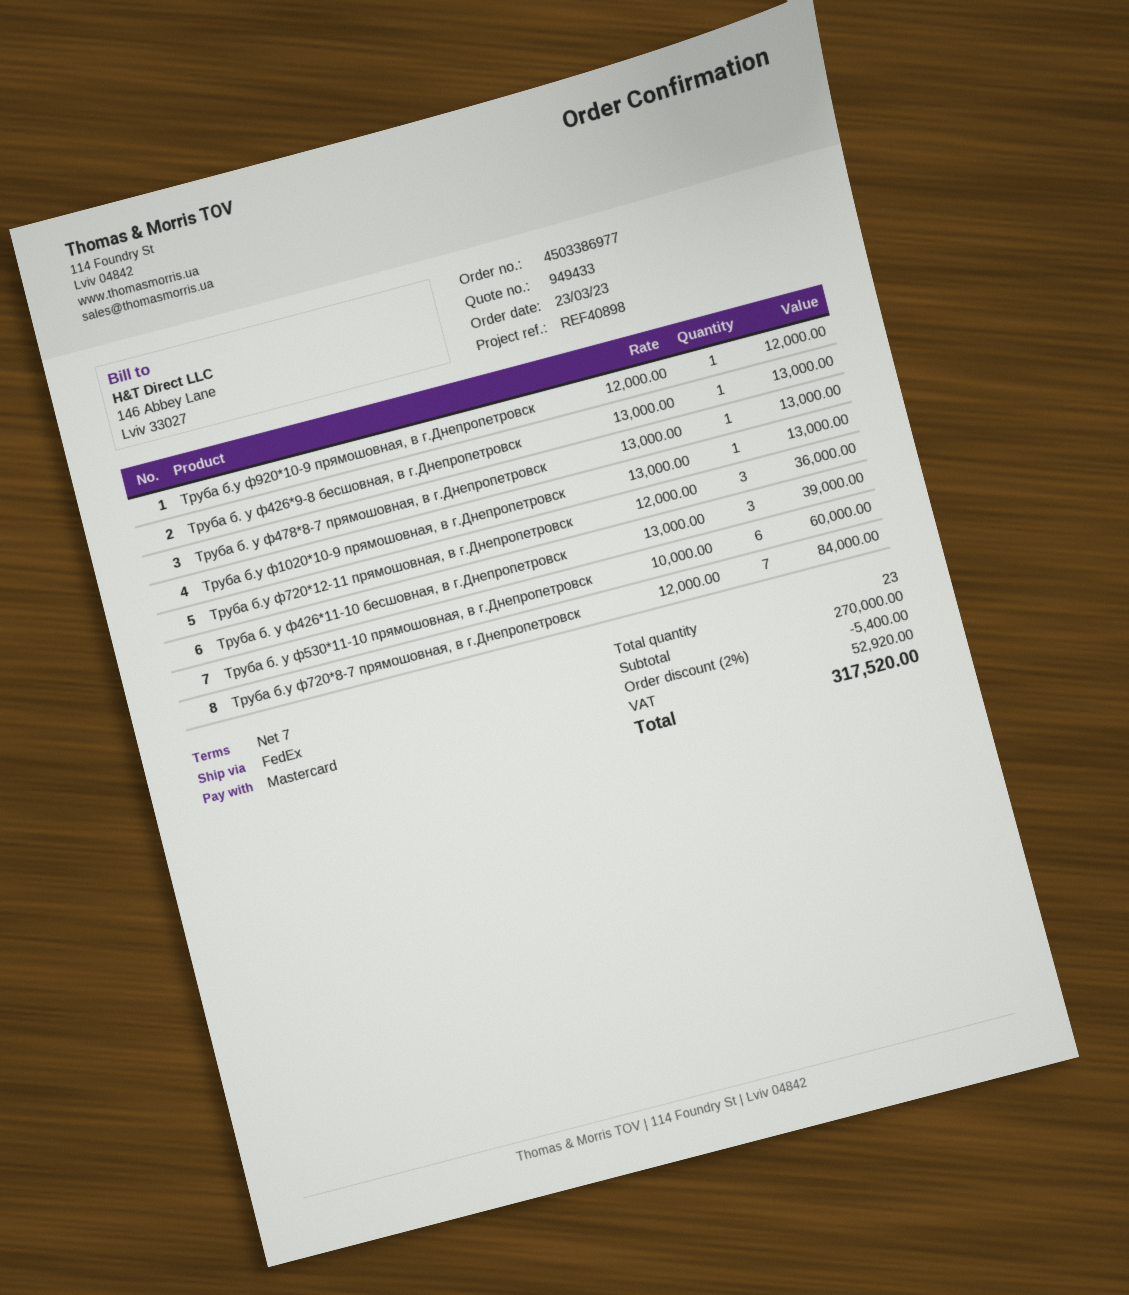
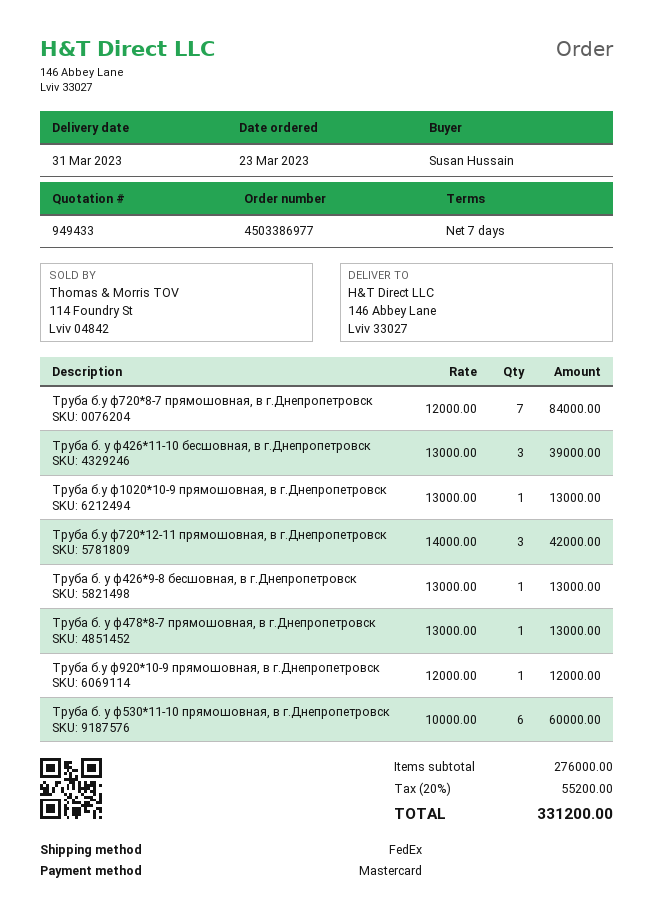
Труба б.у ф720*12-11 прямошовная, в г.Днепропетровск: 3 x 12000.00 = 36000.00 -> 3 x 14000.00 = 42000.00
subtotal: 270000.00 -> 276000.00
discount: 2% = 5400.00 -> none
tax: 52920.00 -> 55200.00
total: 317520.00 -> 331200.00

